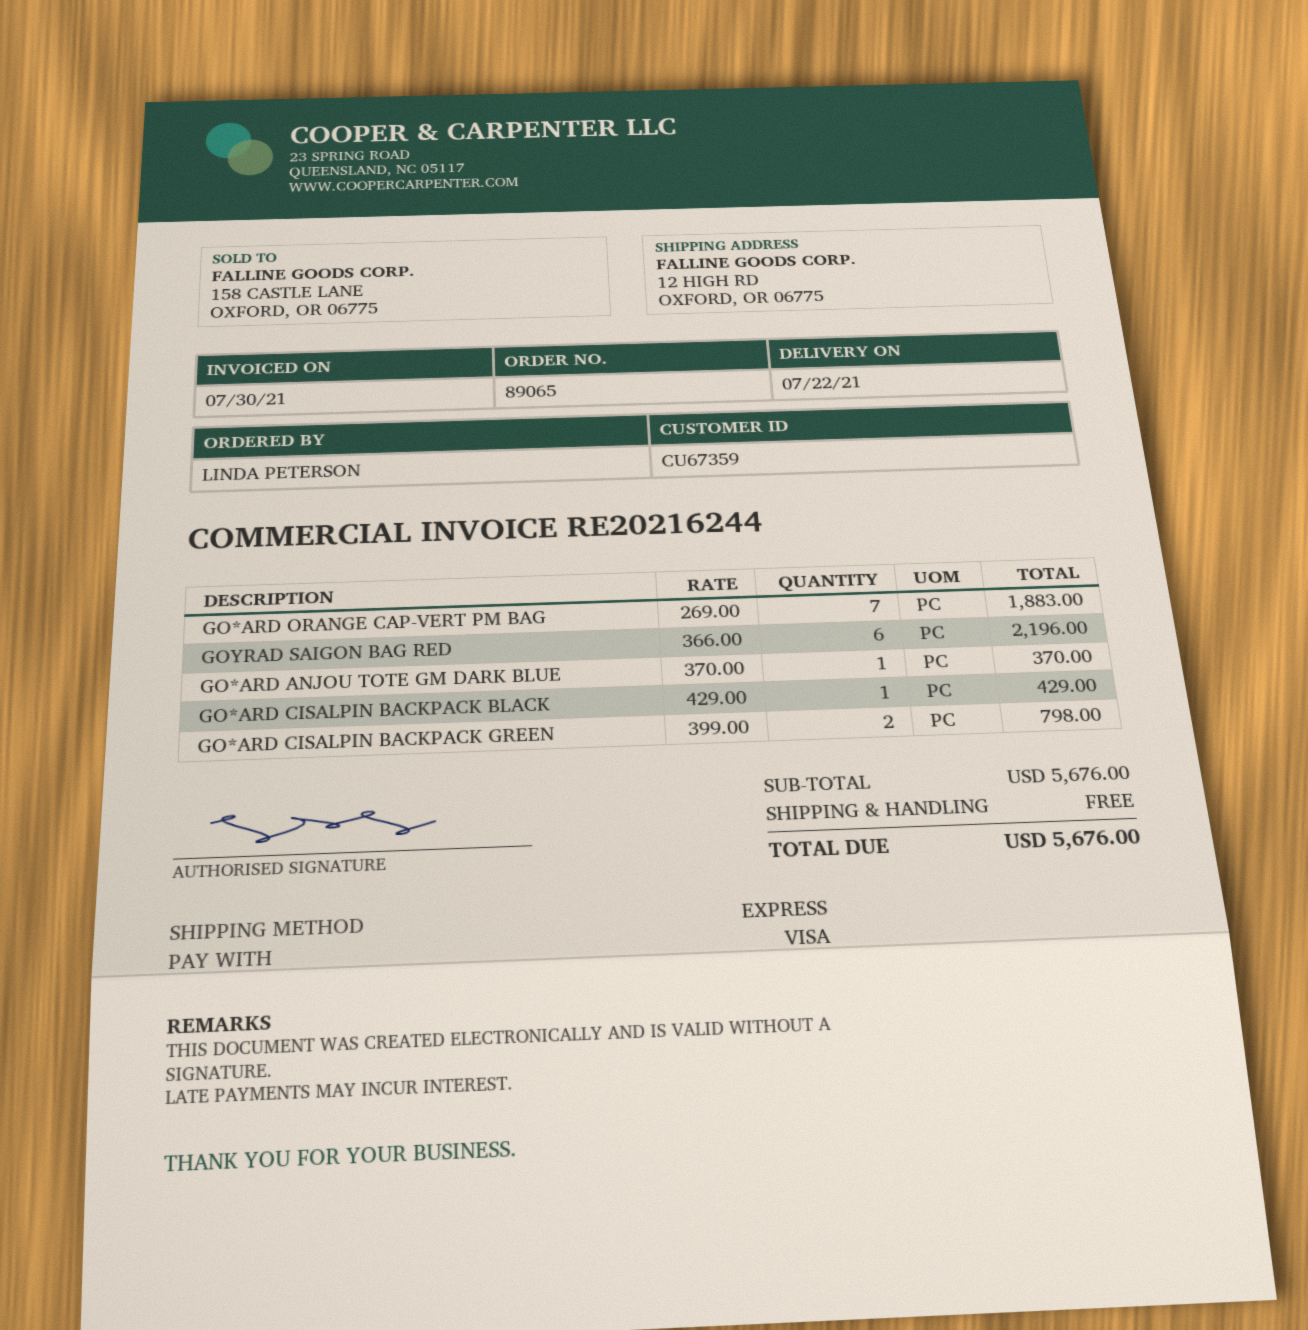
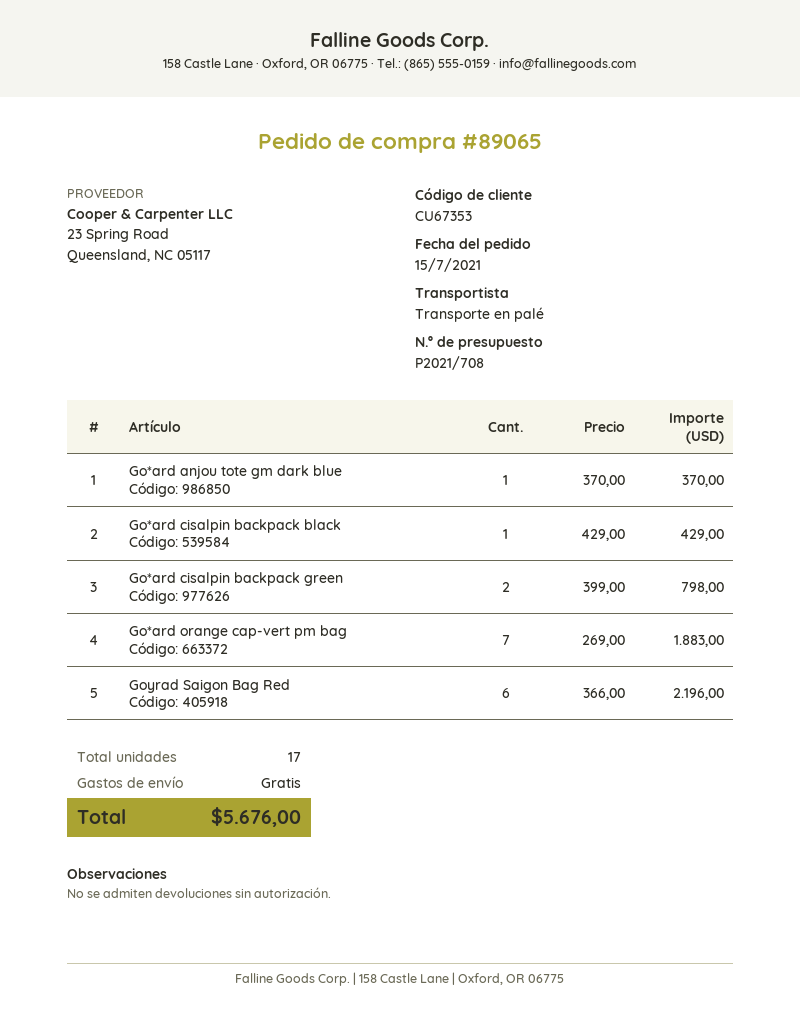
customer number: CU67359 -> CU67353
shipping method: express -> pallet freight

